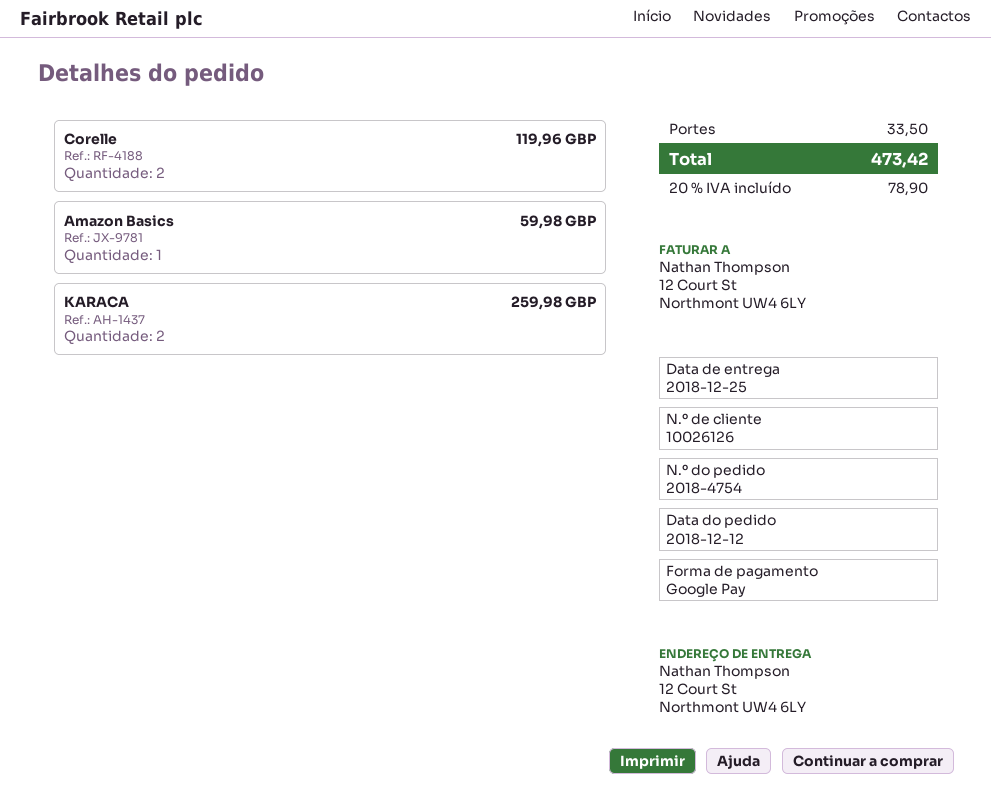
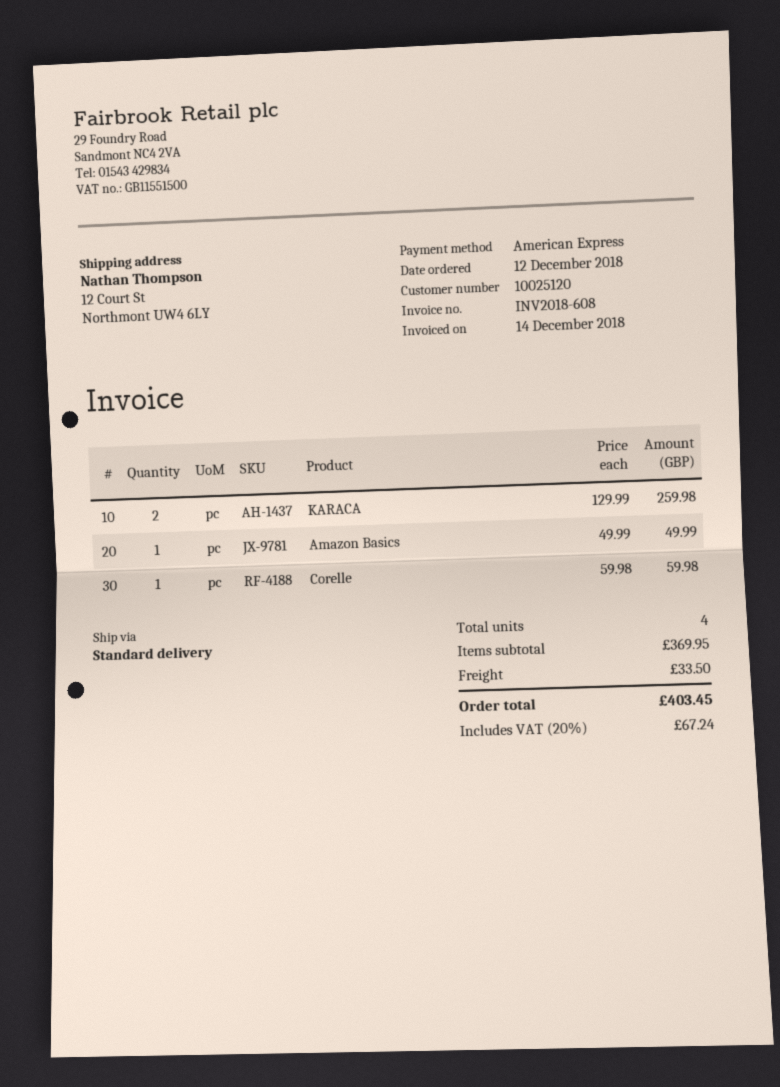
customer number: 10026126 -> 10025120
payment method: Google Pay -> American Express
Corelle: 2 for 119.96 -> 1 for 59.98
Amazon Basics: 1 for 59.98 -> 1 for 49.99
tax: 20% = 78.90 -> 20% = 67.24
total: 473.42 -> 403.45

